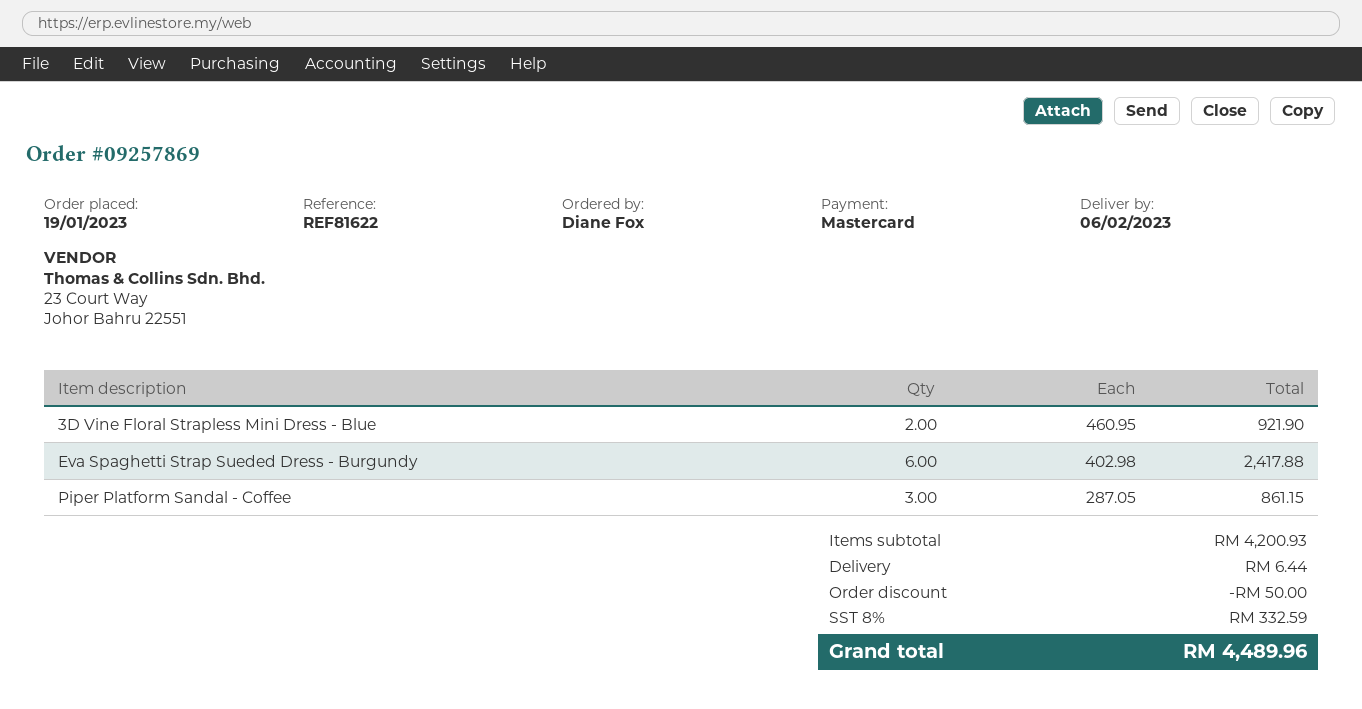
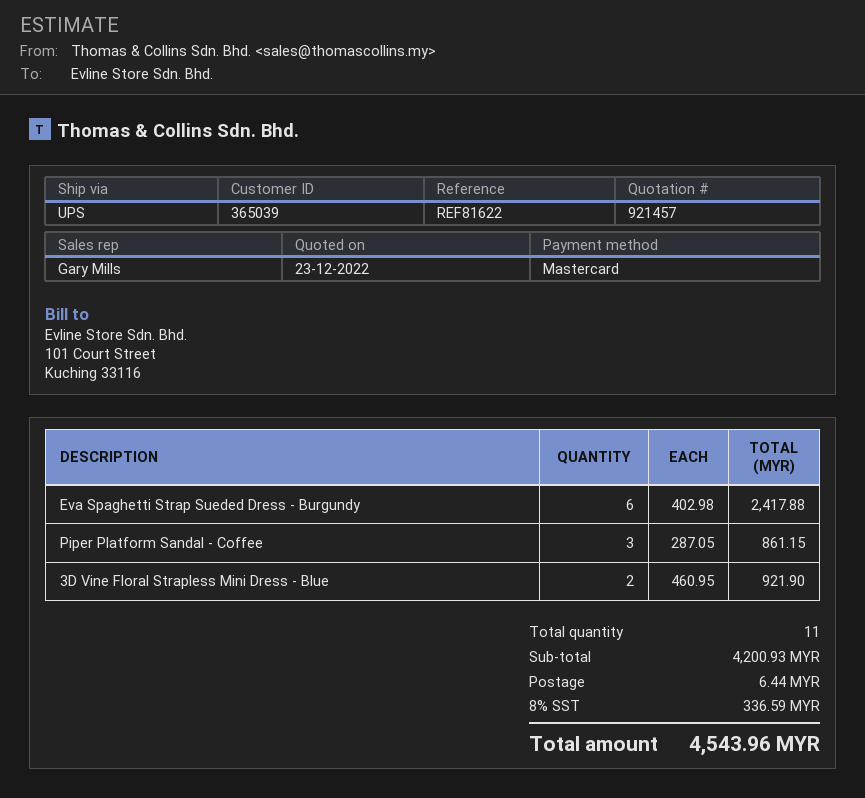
discount: 50.00 -> none
tax: 8% = 332.59 -> 8% = 336.59
total: 4489.96 -> 4543.96

